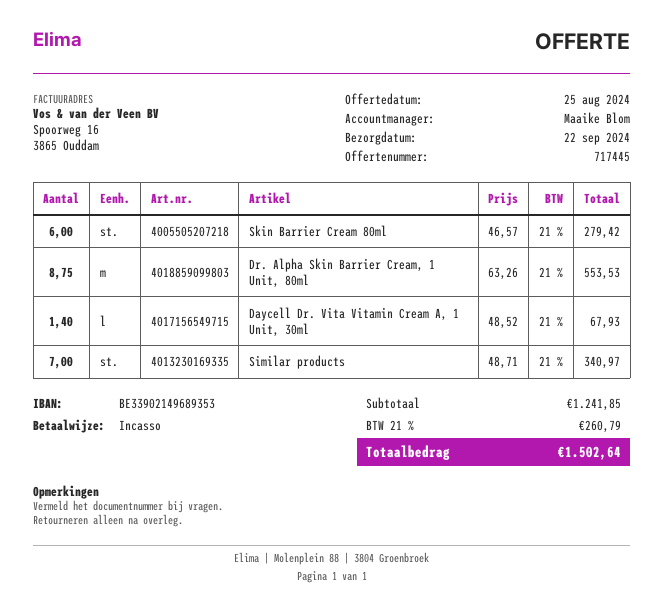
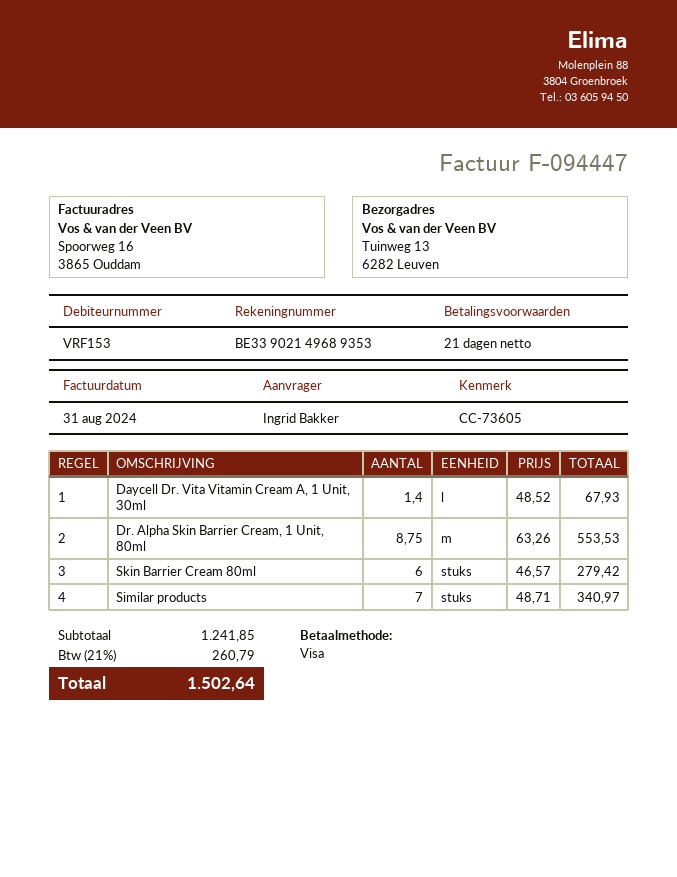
payment method: direct debit -> Visa

